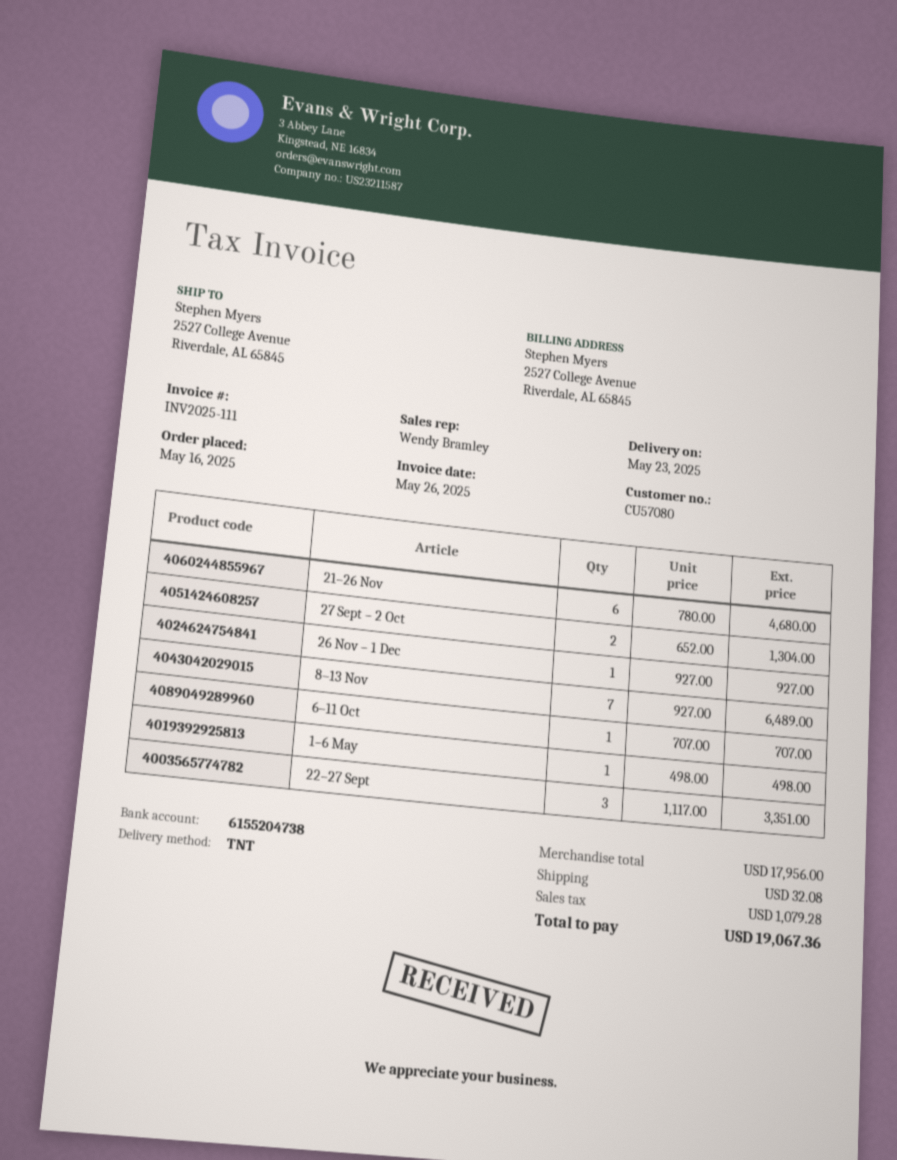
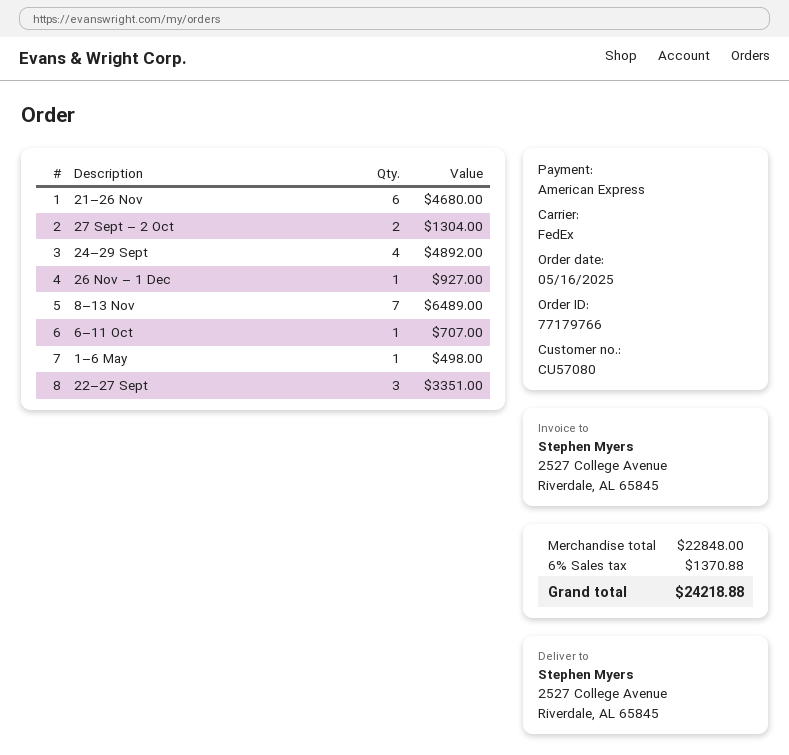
shipping method: TNT -> FedEx
24–29 Sept: none -> 4 for 4892.00
subtotal: 17956.00 -> 22848.00
shipping: 32.08 -> none
tax: 1079.28 -> 1370.88
total: 19067.36 -> 24218.88

